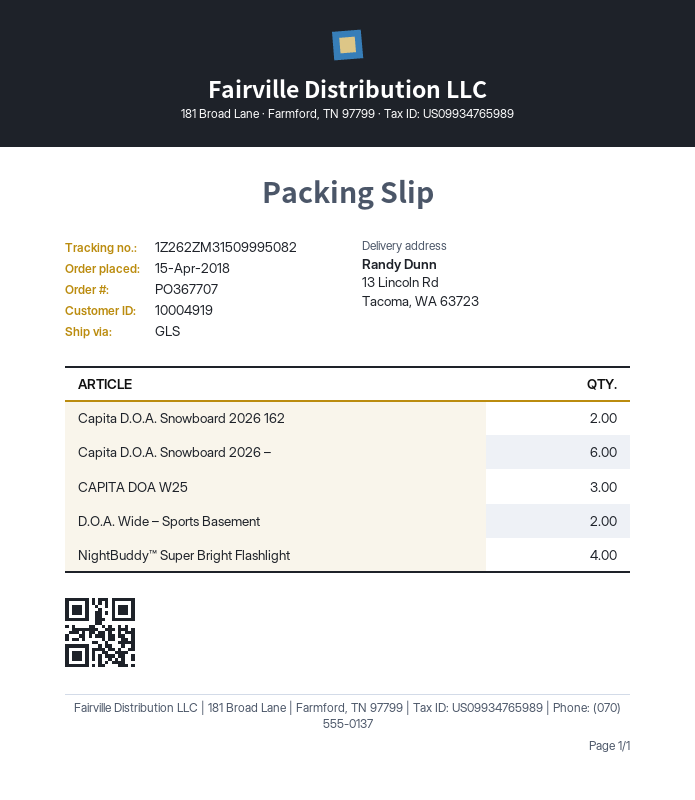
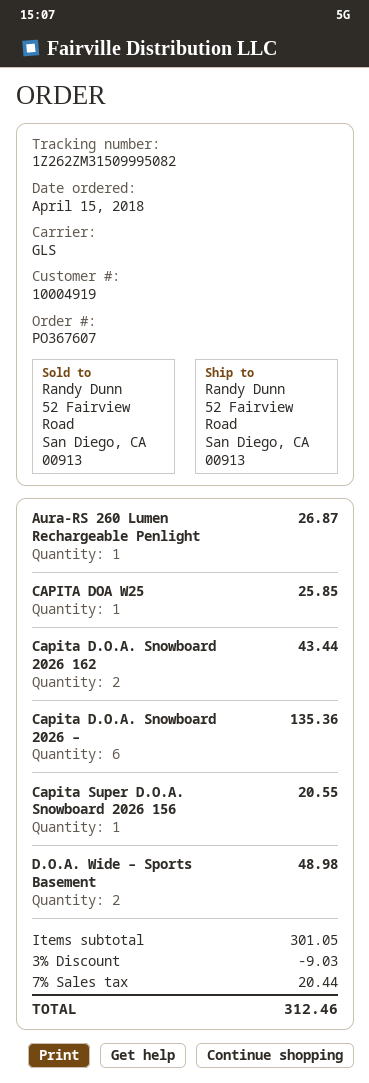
order number: PO367707 -> PO367607
ship to: 13 Lincoln Rd, Tacoma, WA 63723 -> 52 Fairview Road, San Diego, CA 00913
CAPITA DOA W25: 3 -> 1
NightBuddy™ Super Bright Flashlight: 4 -> none
Aura-RS 260 Lumen Rechargeable Penlight: none -> 1
Capita Super D.O.A. Snowboard 2026 156: none -> 1

